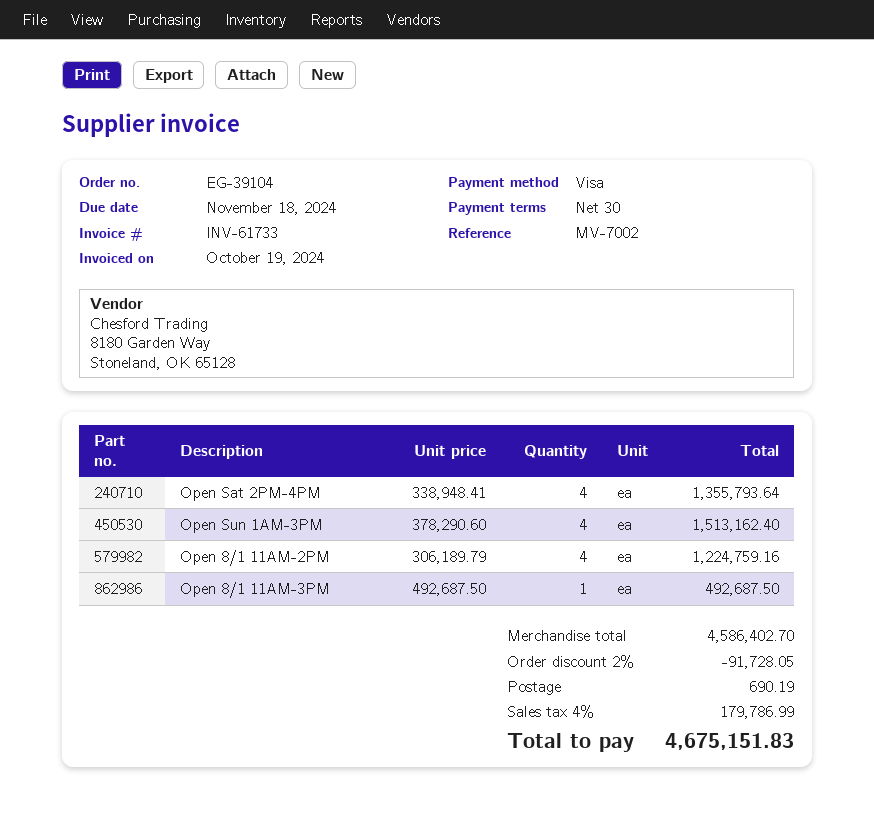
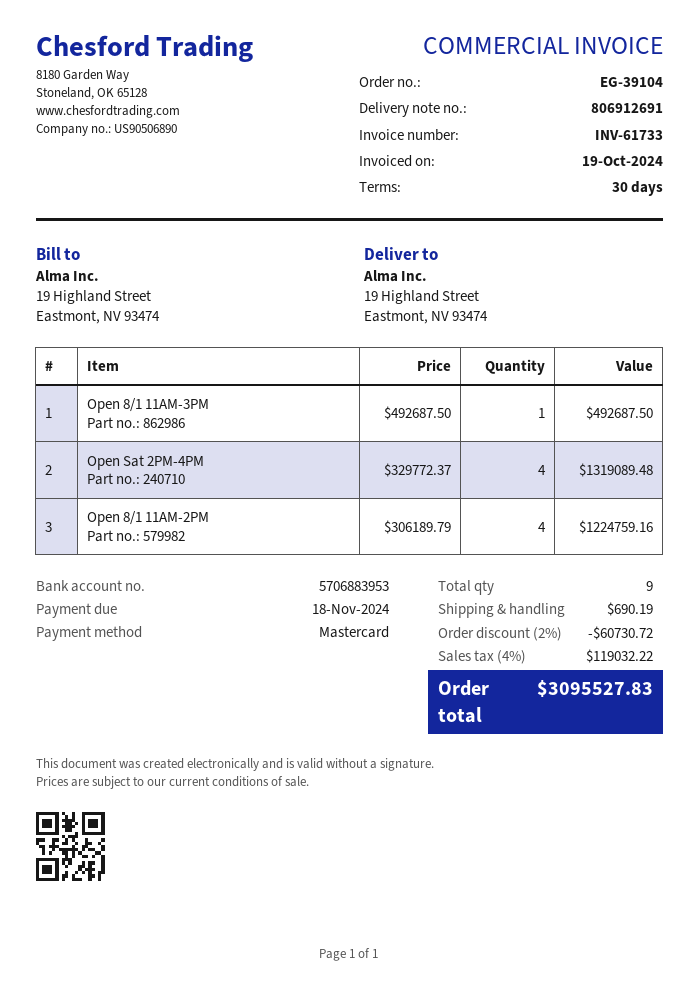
payment method: Visa -> Mastercard
Open Sat 2PM-4PM: 4 x 338948.41 = 1355793.64 -> 4 x 329772.37 = 1319089.48
Open Sun 1AM-3PM: 4 x 378290.60 = 1513162.40 -> none
discount: 2% = 91728.05 -> 2% = 60730.72
tax: 4% = 179786.99 -> 4% = 119032.22
total: 4675151.83 -> 3095527.83

